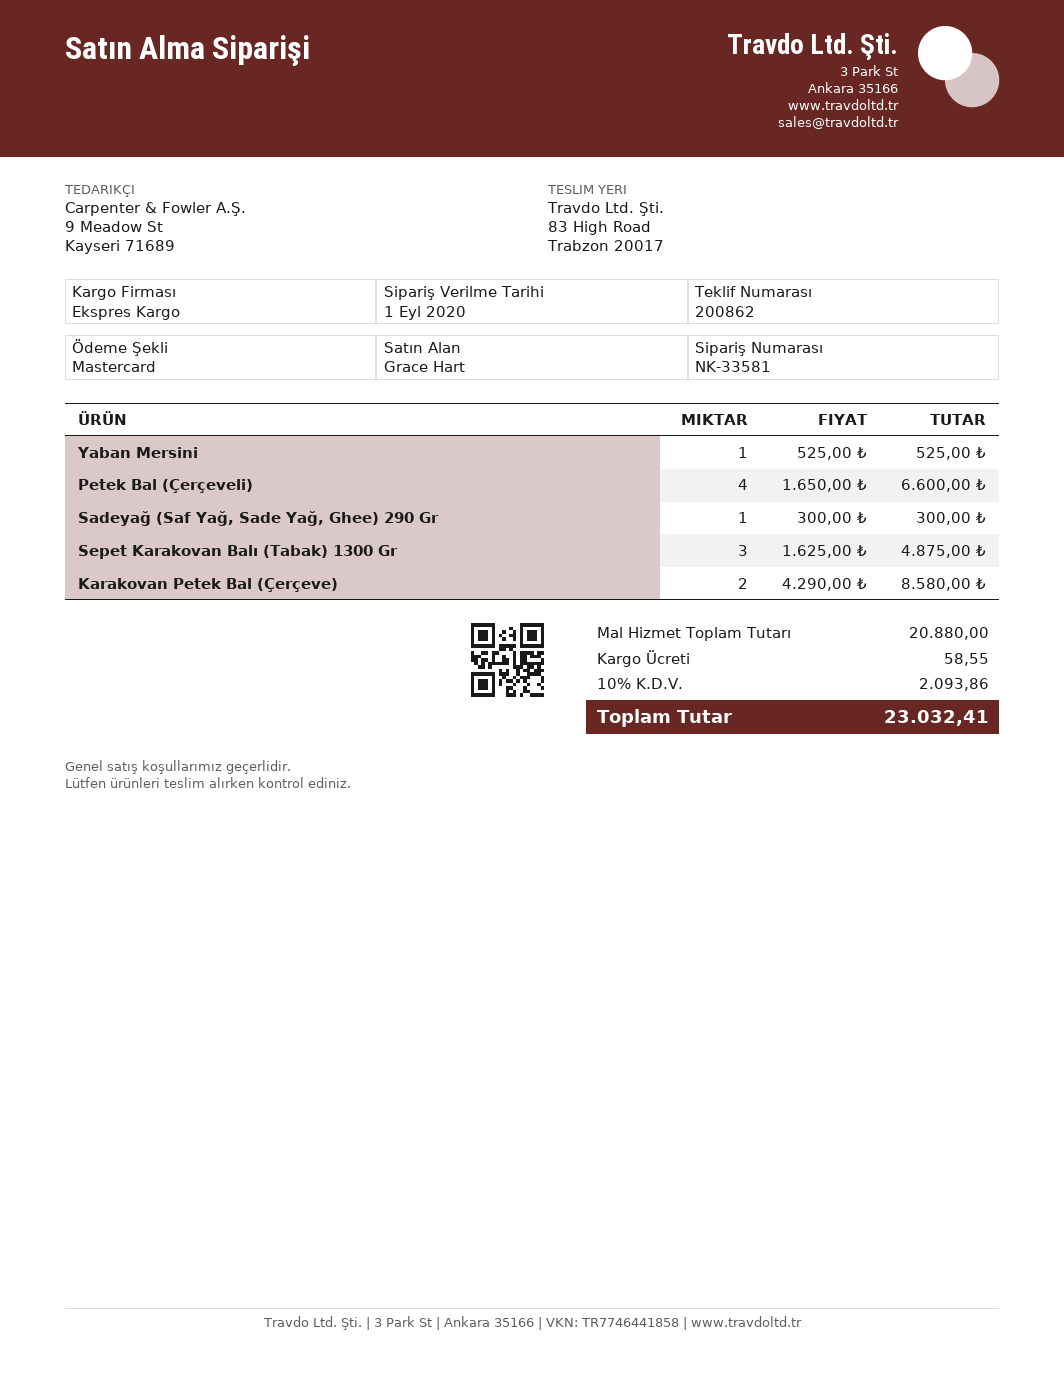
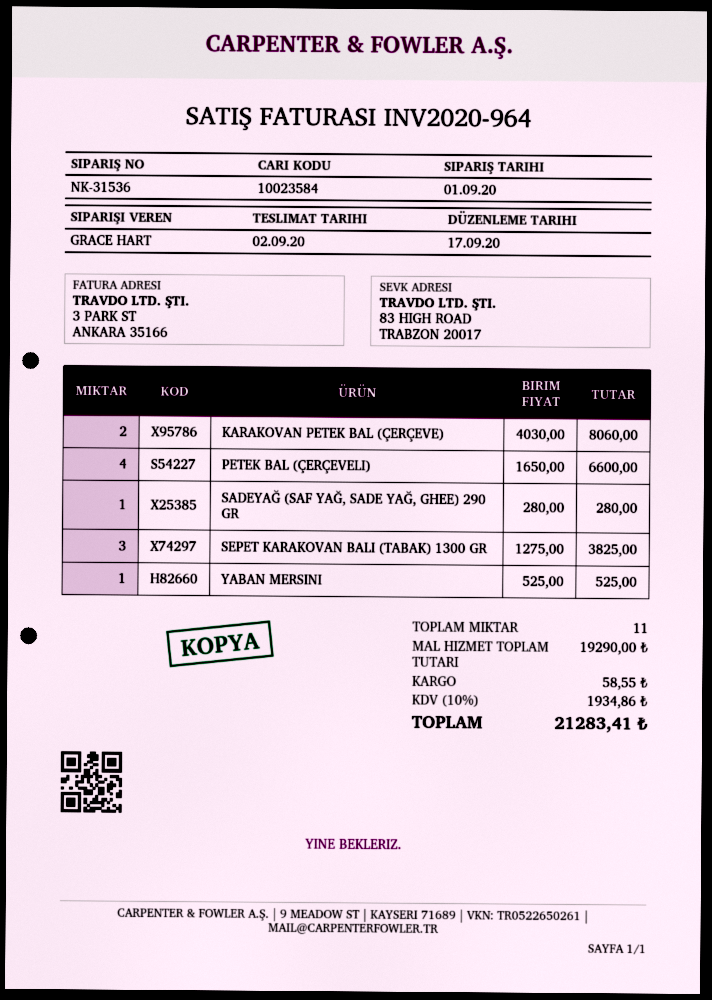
order number: NK-33581 -> NK-31536
Sadeyağ (Saf Yağ, Sade Yağ, Ghee) 290 Gr: 1 x 300.00 = 300.00 -> 1 x 280.00 = 280.00
Sepet Karakovan Balı (Tabak) 1300 Gr: 3 x 1625.00 = 4875.00 -> 3 x 1275.00 = 3825.00
Karakovan Petek Bal (Çerçeve): 2 x 4290.00 = 8580.00 -> 2 x 4030.00 = 8060.00
subtotal: 20880.00 -> 19290.00
tax: 10% = 2093.86 -> 10% = 1934.86
total: 23032.41 -> 21283.41

